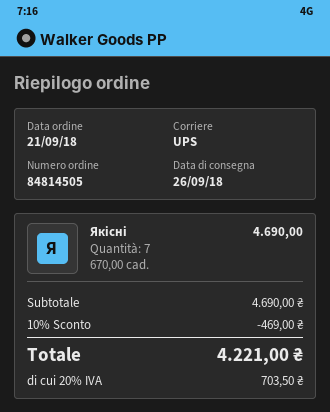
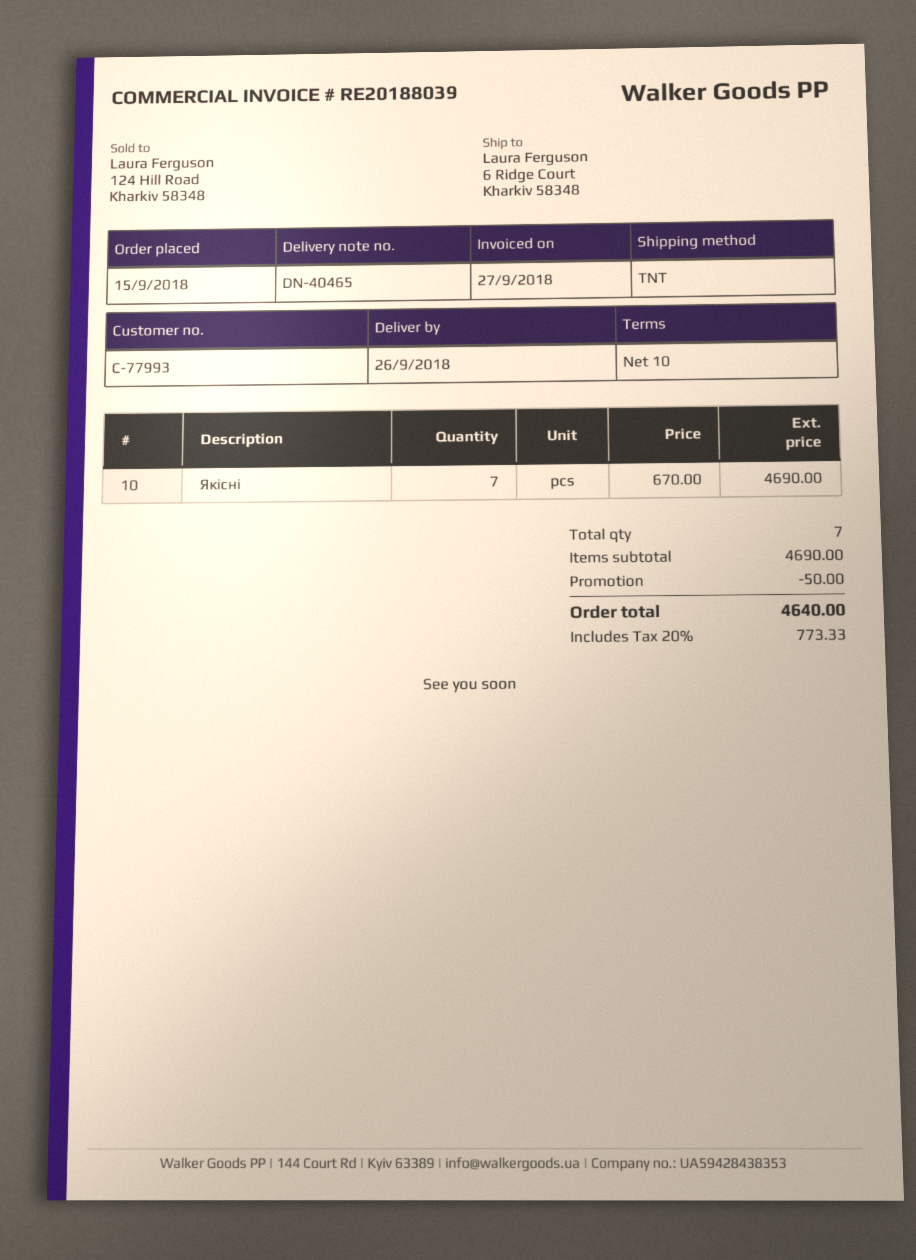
order date: 2018-09-21 -> 2018-09-15
shipping method: UPS -> TNT
discount: 469.00 -> 50.00
tax: 20% = 703.50 -> 20% = 773.33
total: 4221.00 -> 4640.00

